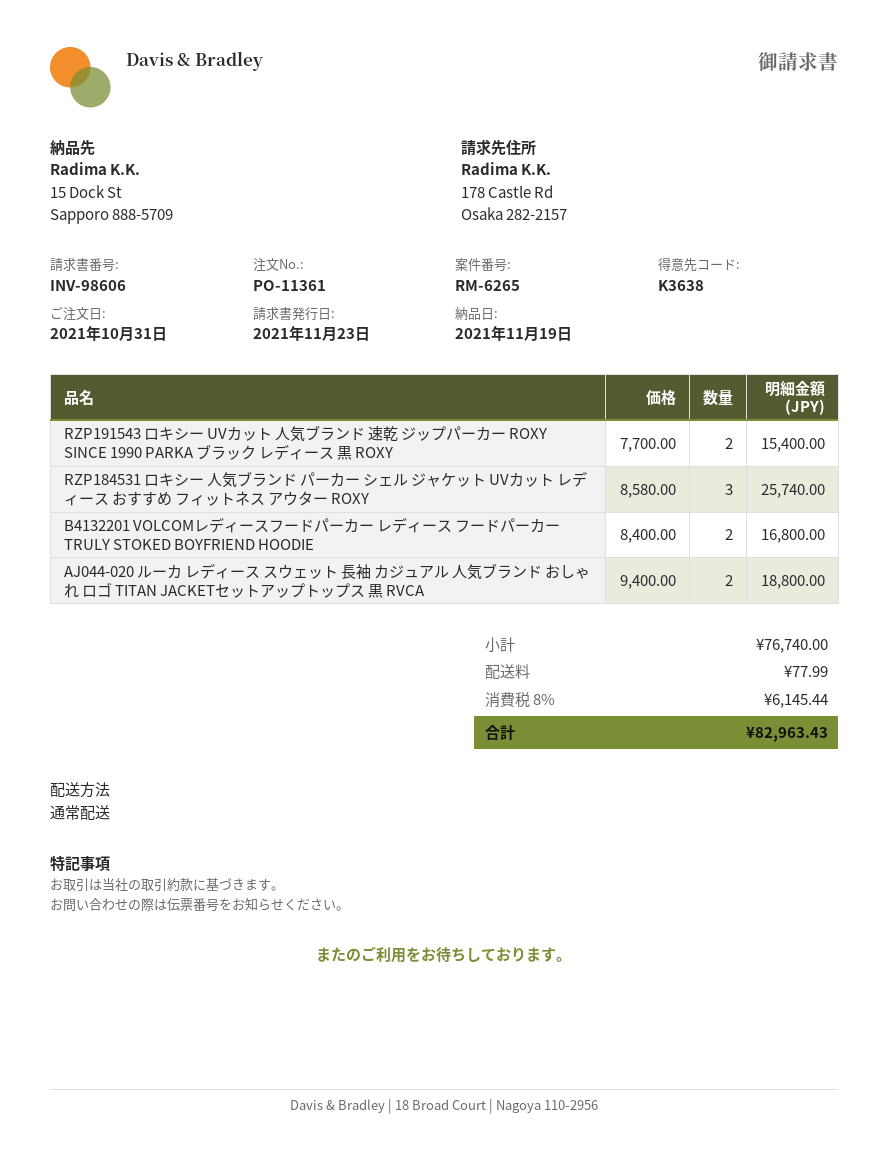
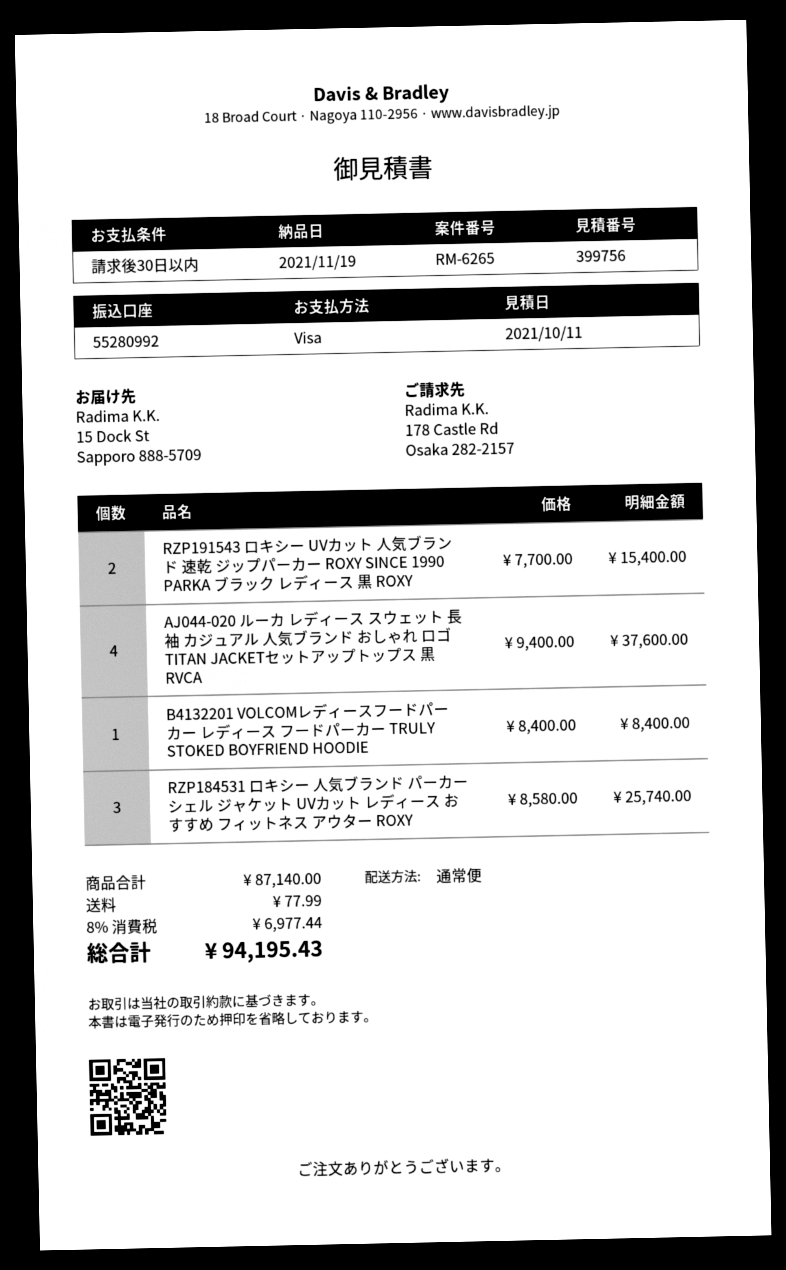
B4132201 VOLCOMレディースフードパーカー レディース フードパーカー TRULY STOKED BOYFRIEND HOODIE: 2 x 8400.00 = 16800.00 -> 1 x 8400.00 = 8400.00
AJ044-020 ルーカ レディース スウェット 長袖 カジュアル 人気ブランド おしゃれ ロゴ TITAN JACKETセットアップトップス 黒 RVCA: 2 x 9400.00 = 18800.00 -> 4 x 9400.00 = 37600.00
subtotal: 76740.00 -> 87140.00
tax: 8% = 6145.44 -> 8% = 6977.44
total: 82963.43 -> 94195.43

